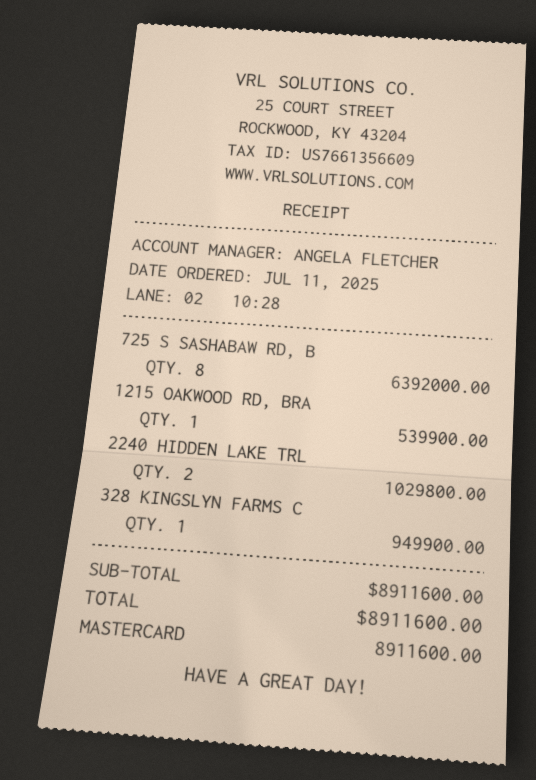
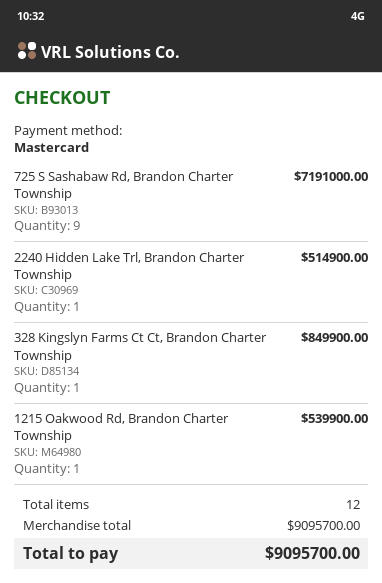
725 S SASHABAW RD, B: 8 for 6392000.00 -> 9 for 7191000.00
2240 HIDDEN LAKE TRL: 2 for 1029800.00 -> 1 for 514900.00
328 KINGSLYN FARMS C: 1 for 949900.00 -> 1 for 849900.00
subtotal: 8911600.00 -> 9095700.00
total: 8911600.00 -> 9095700.00

